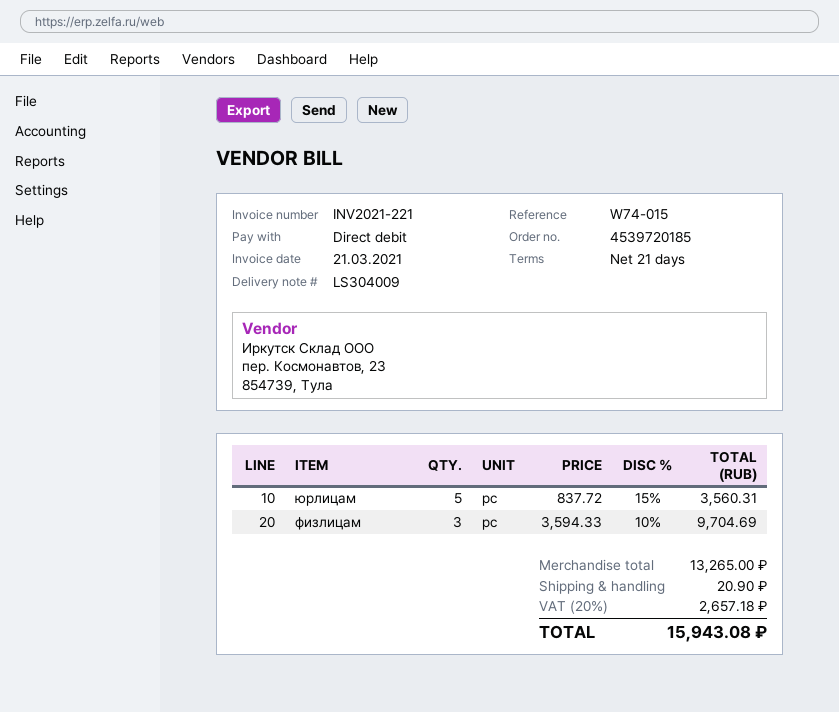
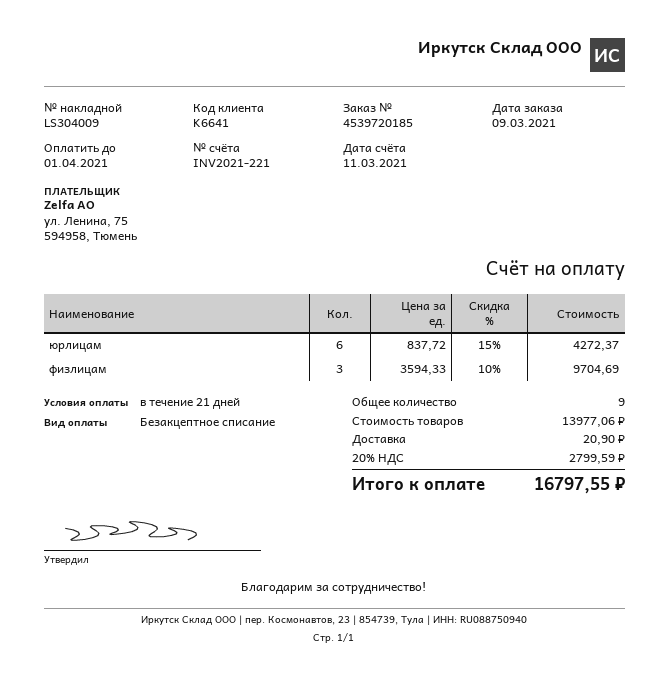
invoice date: 2021-03-21 -> 2021-03-11
юрлицам: 5 x 837.72 - 15% = 3560.31 -> 6 x 837.72 - 15% = 4272.37
subtotal: 13265.00 -> 13977.06
tax: 20% = 2657.18 -> 20% = 2799.59
total: 15943.08 -> 16797.55

